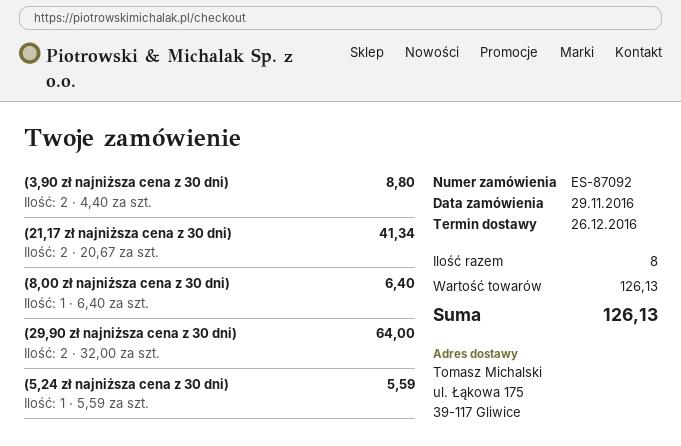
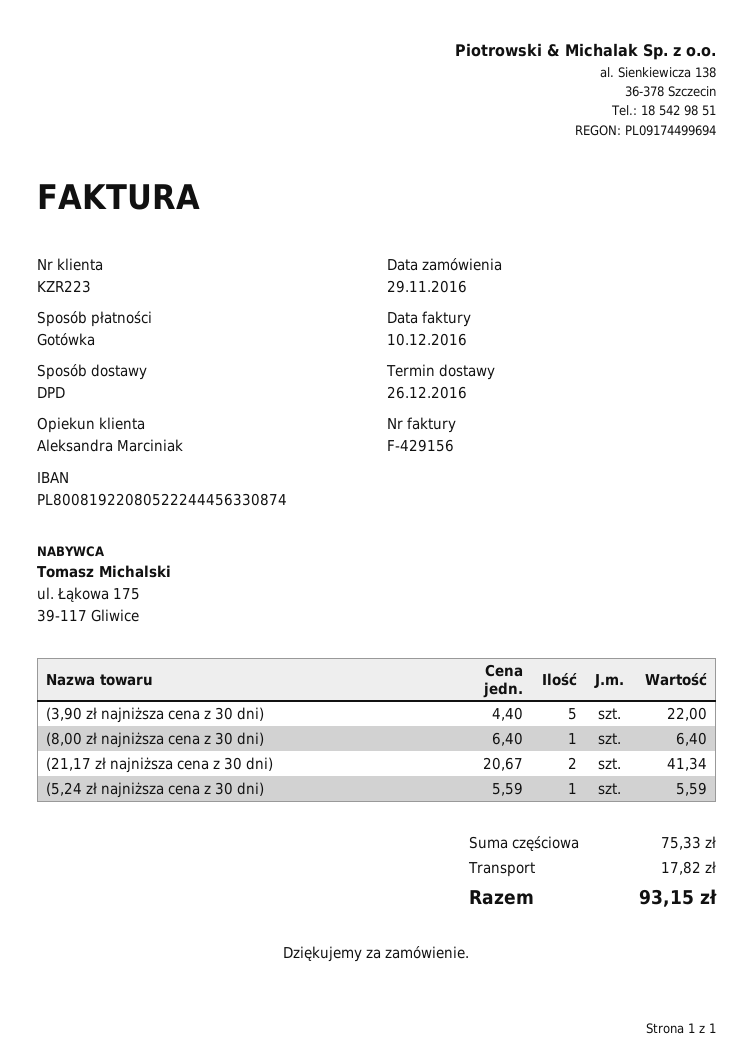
(3,90 zł najniższa cena z 30 dni): 2 x 4.40 = 8.80 -> 5 x 4.40 = 22.00
(29,90 zł najniższa cena z 30 dni): 2 x 32.00 = 64.00 -> none
subtotal: 126.13 -> 75.33
shipping: none -> 17.82
total: 126.13 -> 93.15

